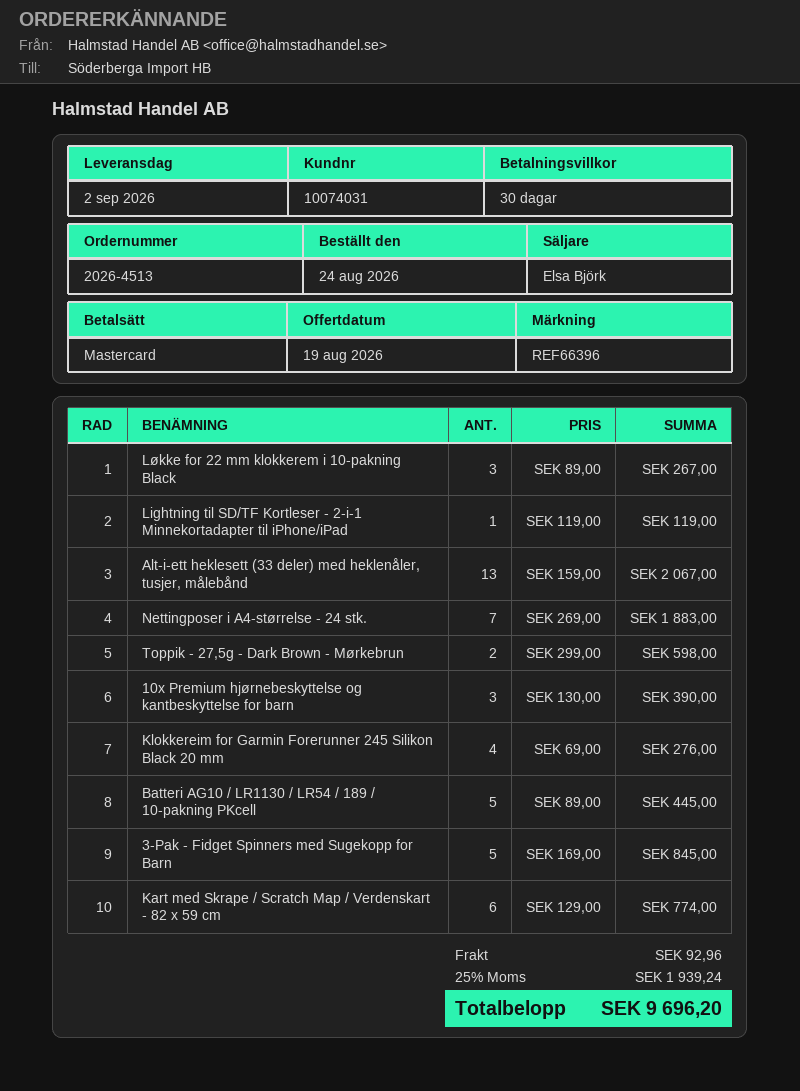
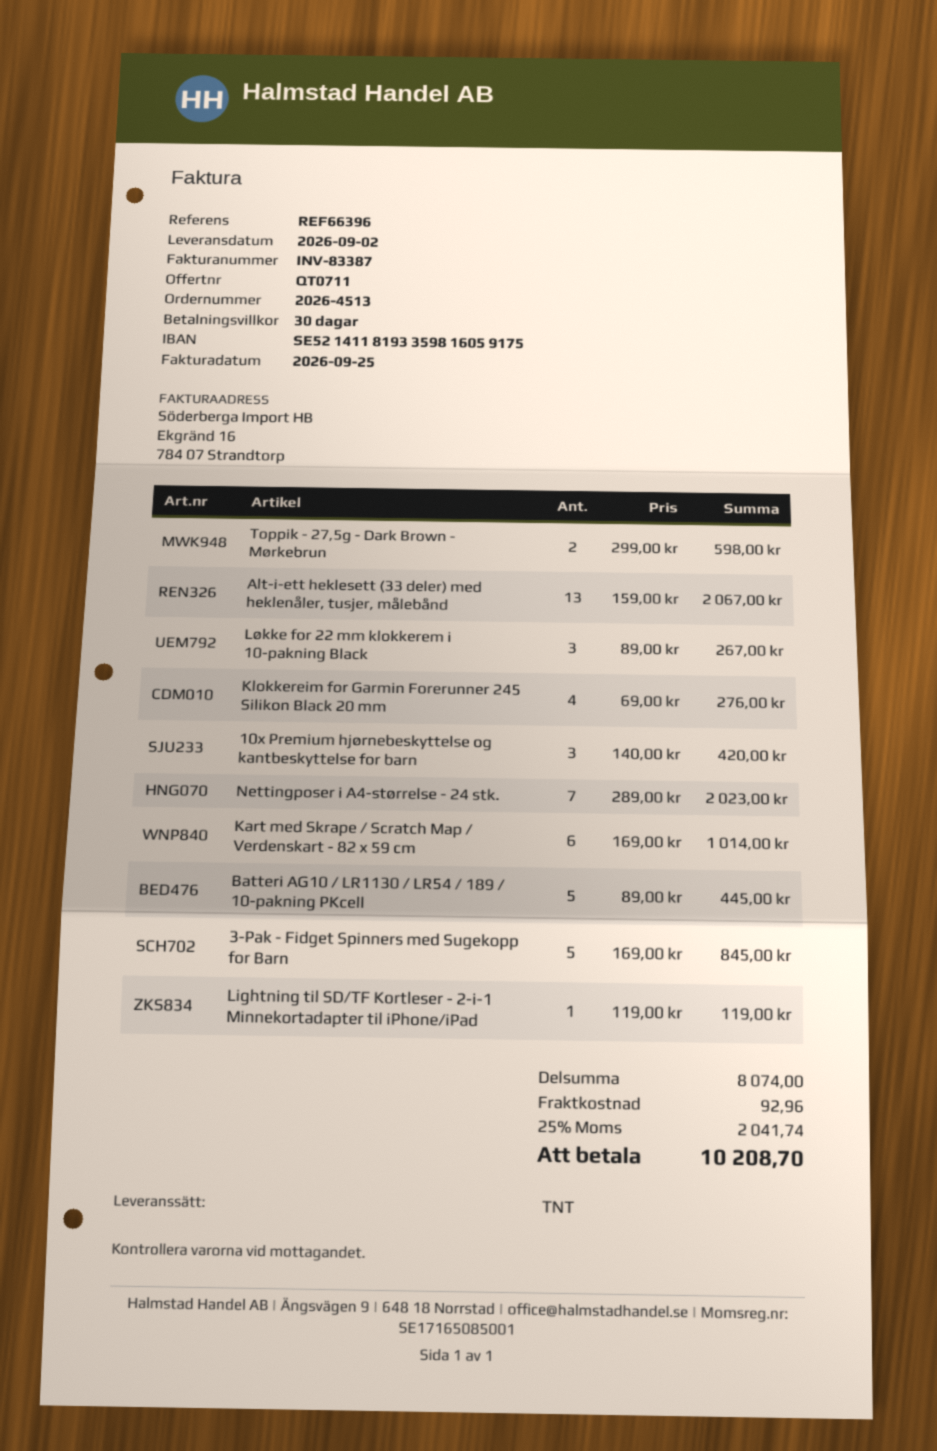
Nettingposer i A4-størrelse - 24 stk.: 7 x 269.00 = 1883.00 -> 7 x 289.00 = 2023.00
10x Premium hjørnebeskyttelse og kantbeskyttelse for barn: 3 x 130.00 = 390.00 -> 3 x 140.00 = 420.00
Kart med Skrape / Scratch Map / Verdenskart - 82 x 59 cm: 6 x 129.00 = 774.00 -> 6 x 169.00 = 1014.00
tax: 25% = 1939.24 -> 25% = 2041.74
total: 9696.20 -> 10208.70

